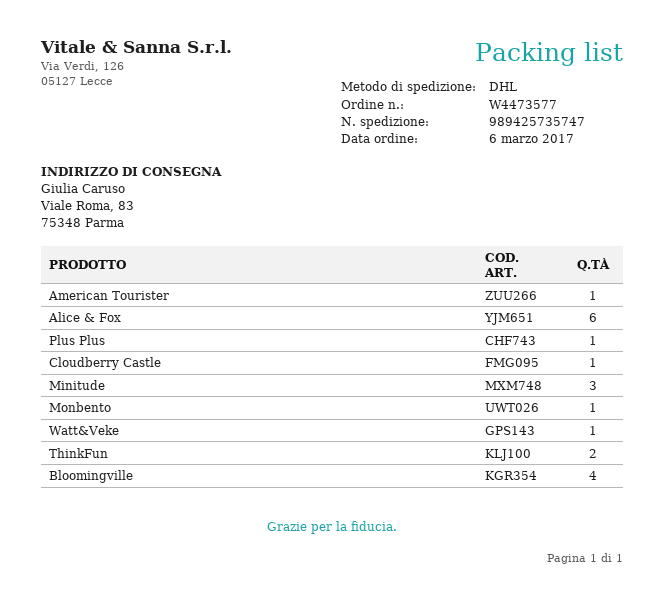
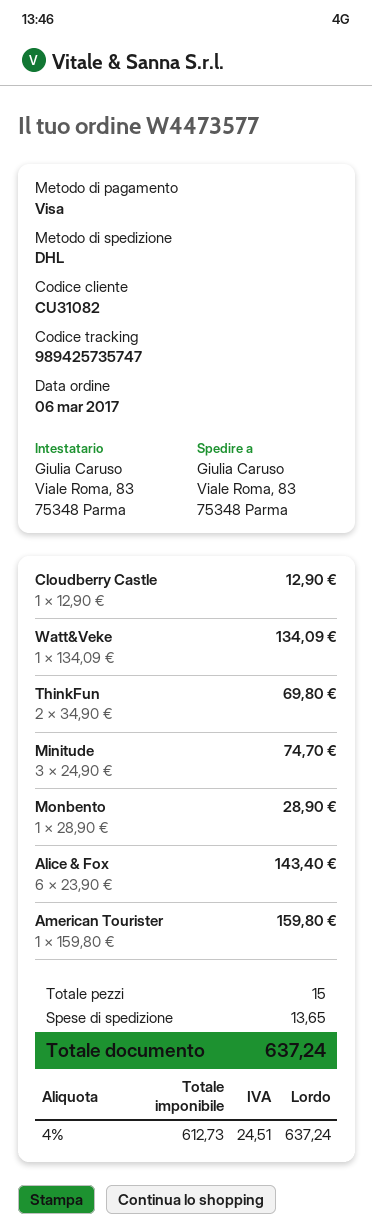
Plus Plus: 1 -> none
Bloomingville: 4 -> none

